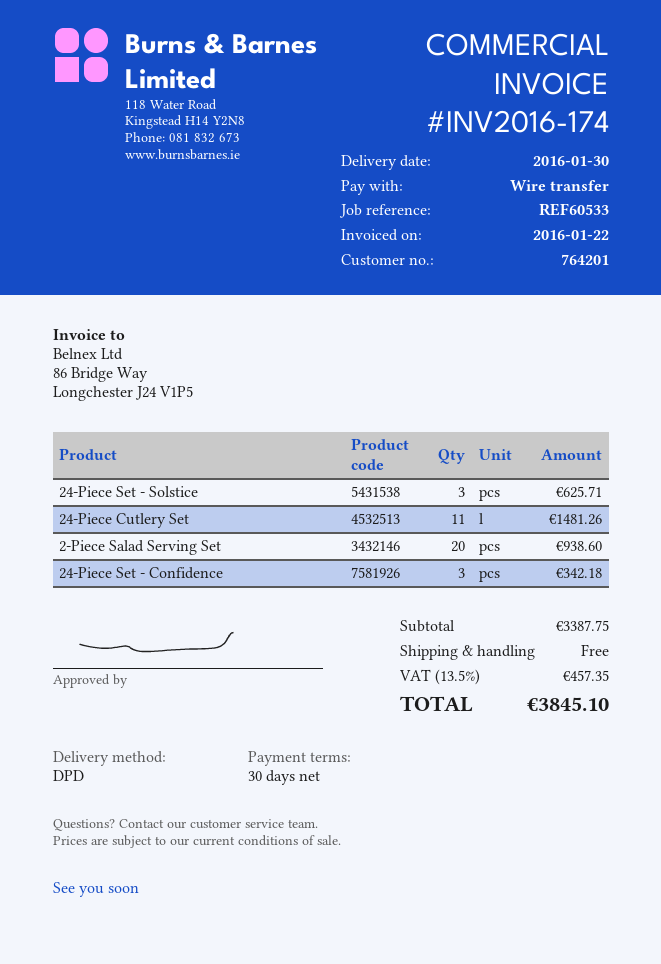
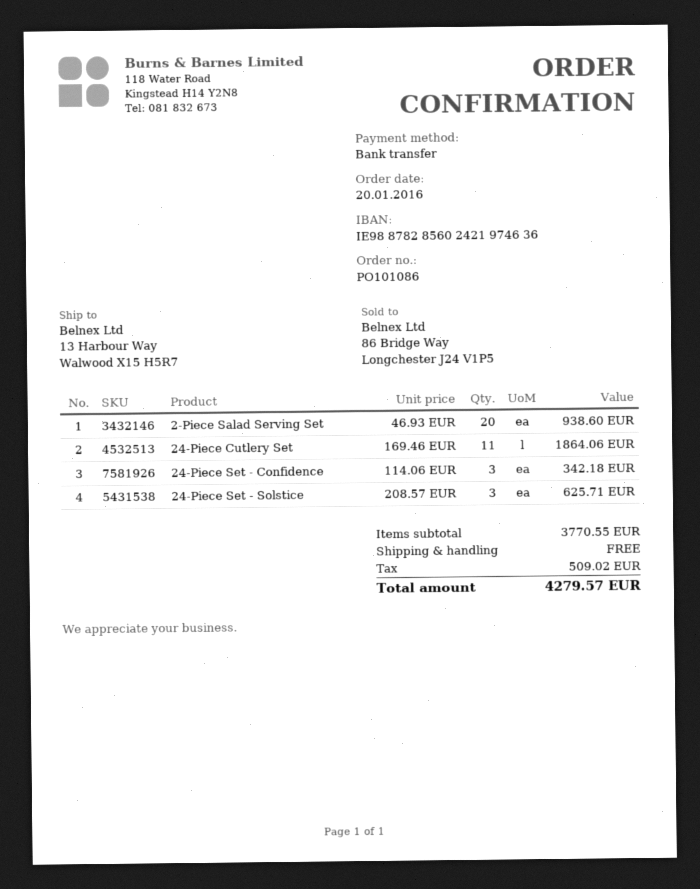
24-Piece Cutlery Set: 11 for 1481.26 -> 11 for 1864.06
subtotal: 3387.75 -> 3770.55
tax: 457.35 -> 509.02
total: 3845.10 -> 4279.57

